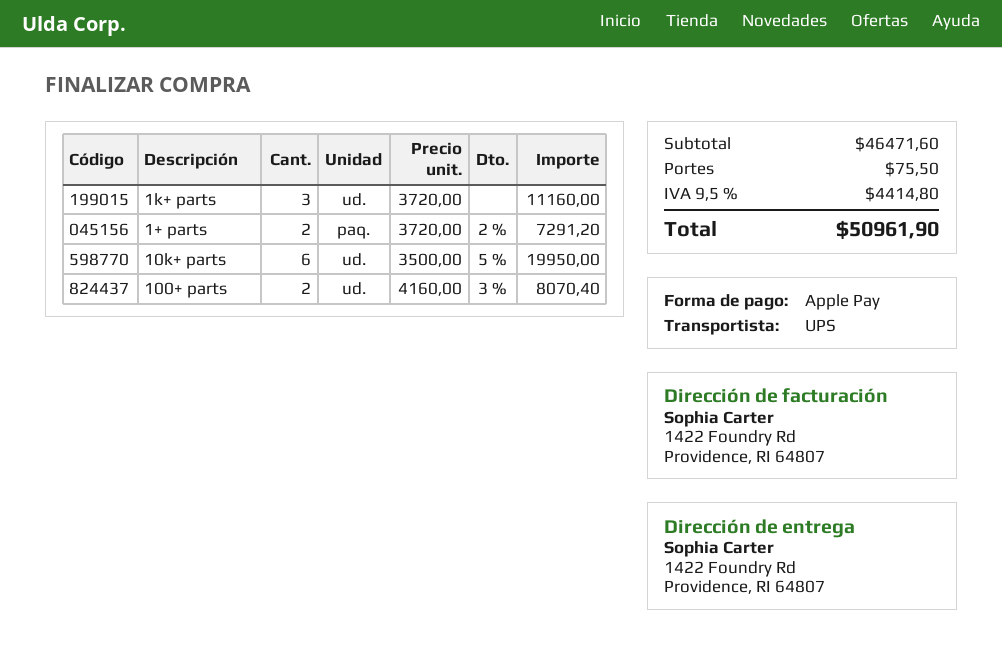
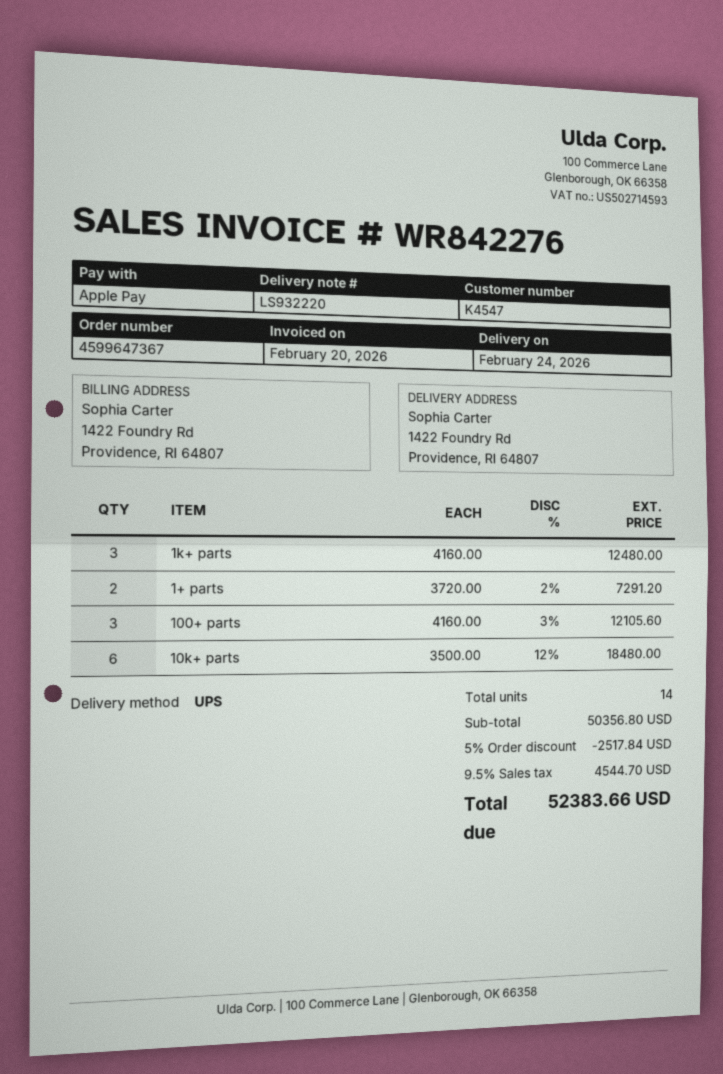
1k+ parts: 3 x 3720.00 = 11160.00 -> 3 x 4160.00 = 12480.00
10k+ parts: 6 x 3500.00 - 5% = 19950.00 -> 6 x 3500.00 - 12% = 18480.00
100+ parts: 2 x 4160.00 - 3% = 8070.40 -> 3 x 4160.00 - 3% = 12105.60
subtotal: 46471.60 -> 50356.80
discount: none -> 5% = 2517.84
shipping: 75.50 -> none
tax: 9.5% = 4414.80 -> 9.5% = 4544.70
total: 50961.90 -> 52383.66

